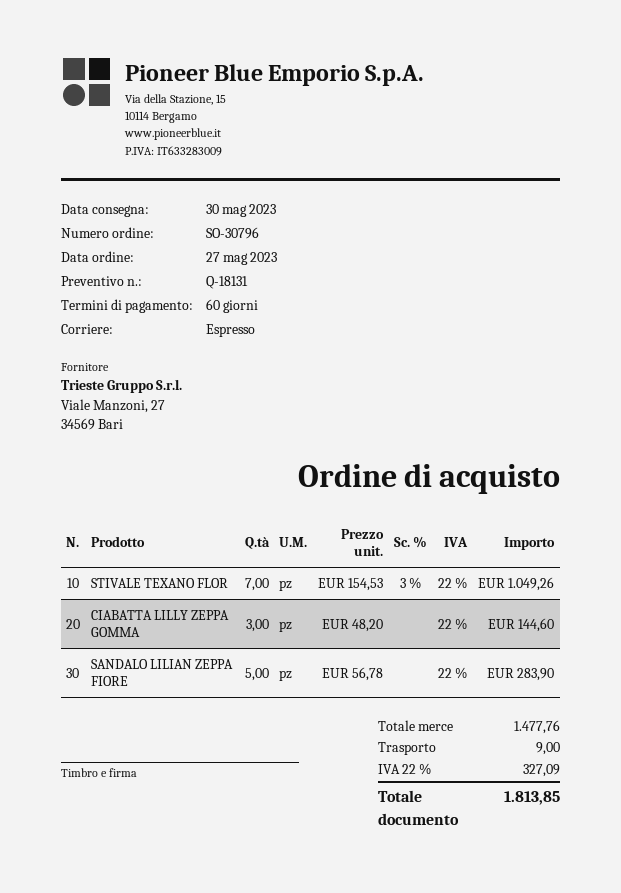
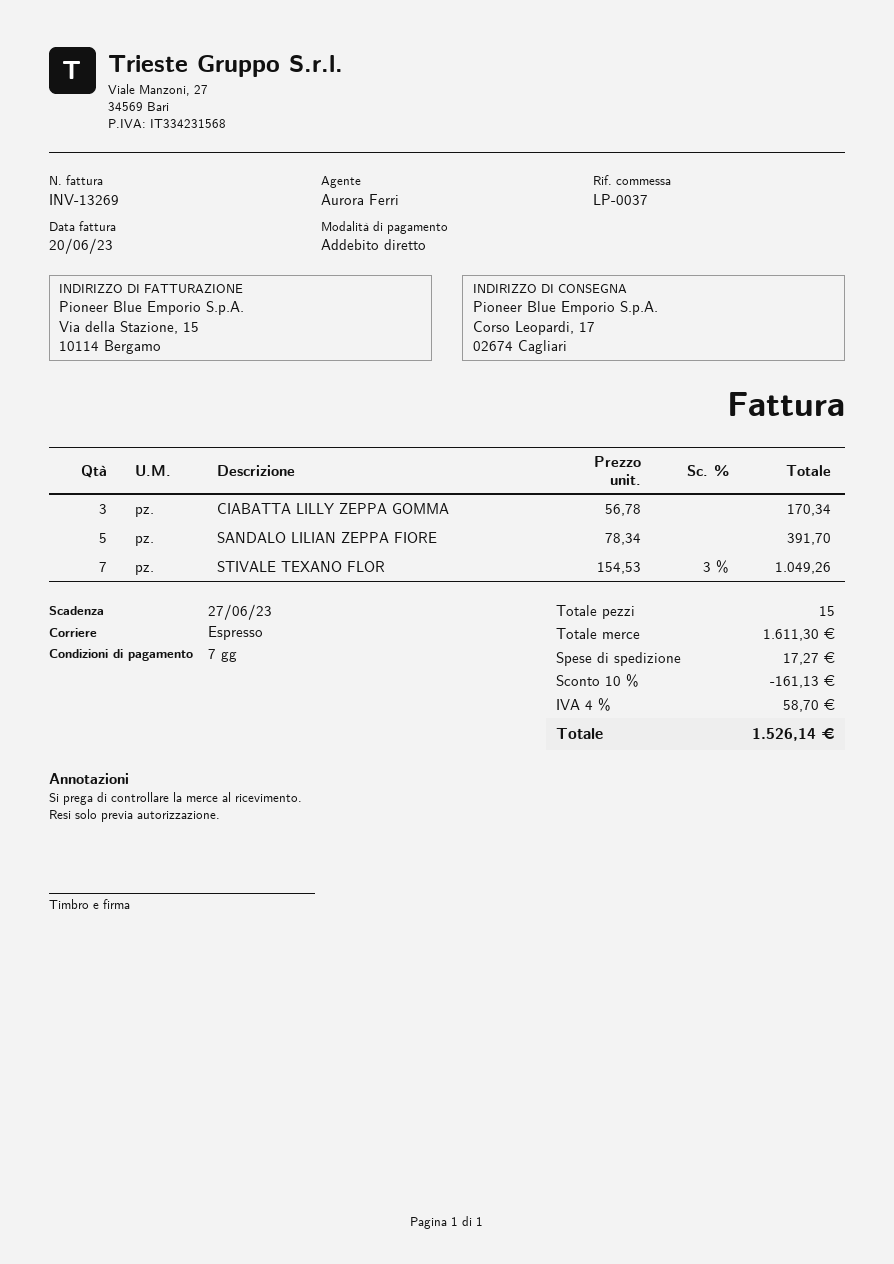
payment terms: 60 days -> 7 days
CIABATTA LILLY ZEPPA GOMMA: 3 x 48.20 = 144.60 -> 3 x 56.78 = 170.34
SANDALO LILIAN ZEPPA FIORE: 5 x 56.78 = 283.90 -> 5 x 78.34 = 391.70
subtotal: 1477.76 -> 1611.30
discount: none -> 10% = 161.13
shipping: 9.00 -> 17.27
tax: 22% = 327.09 -> 4% = 58.70
total: 1813.85 -> 1526.14

